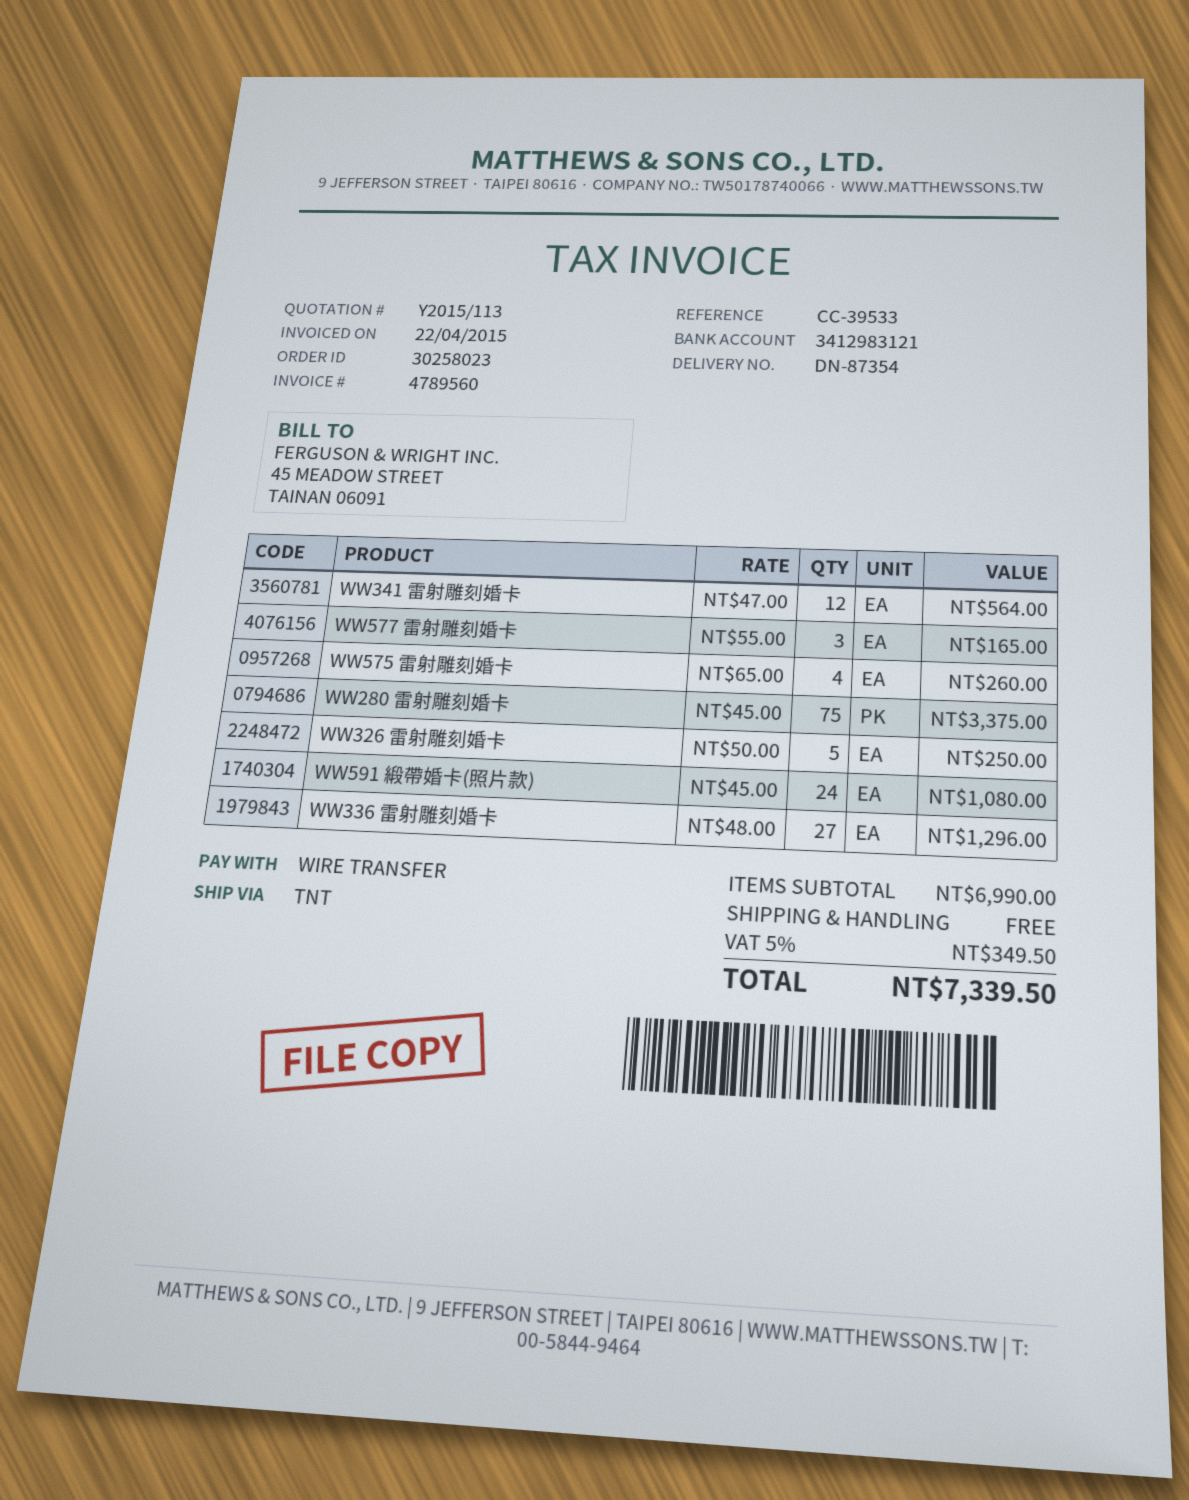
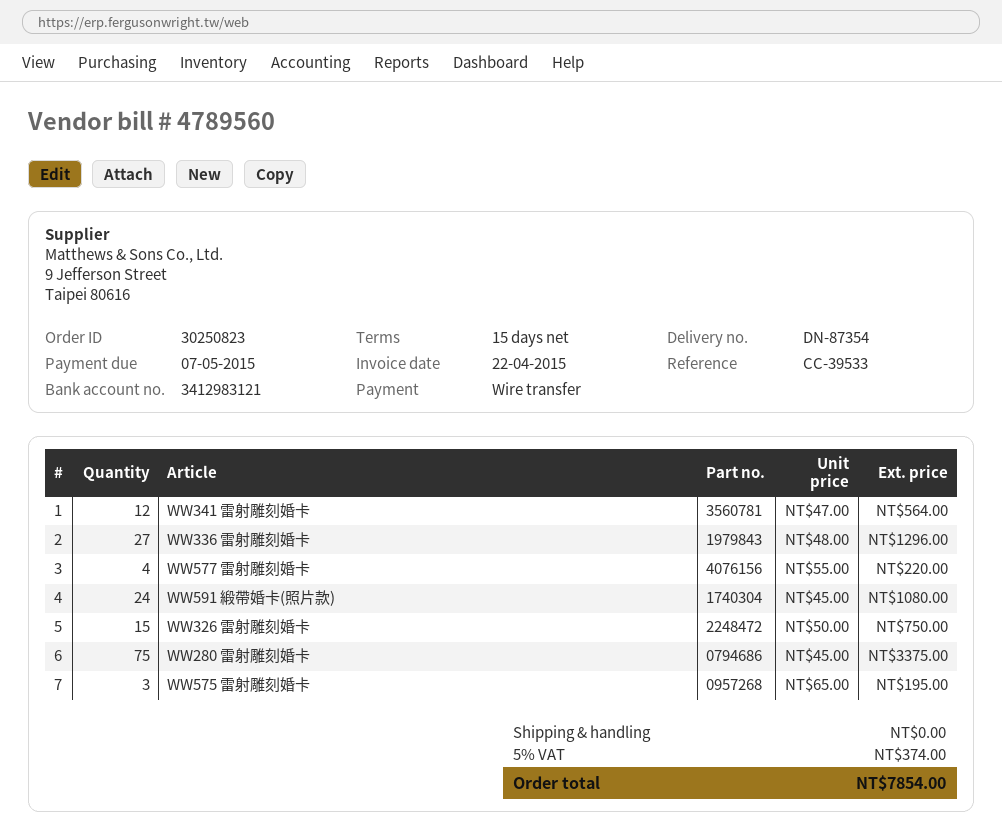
order number: 30258023 -> 30250823
WW577 雷射雕刻婚卡: 3 x 55.00 = 165.00 -> 4 x 55.00 = 220.00
WW575 雷射雕刻婚卡: 4 x 65.00 = 260.00 -> 3 x 65.00 = 195.00
WW326 雷射雕刻婚卡: 5 x 50.00 = 250.00 -> 15 x 50.00 = 750.00
tax: 5% = 349.50 -> 5% = 374.00
total: 7339.50 -> 7854.00

